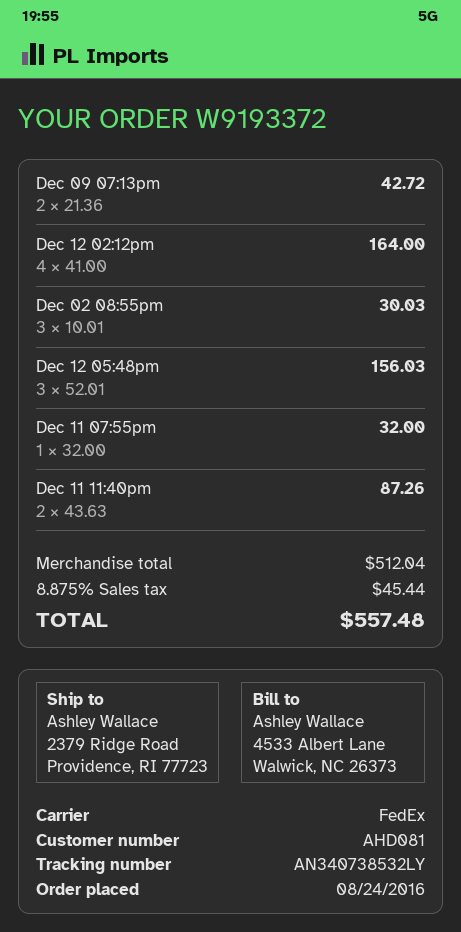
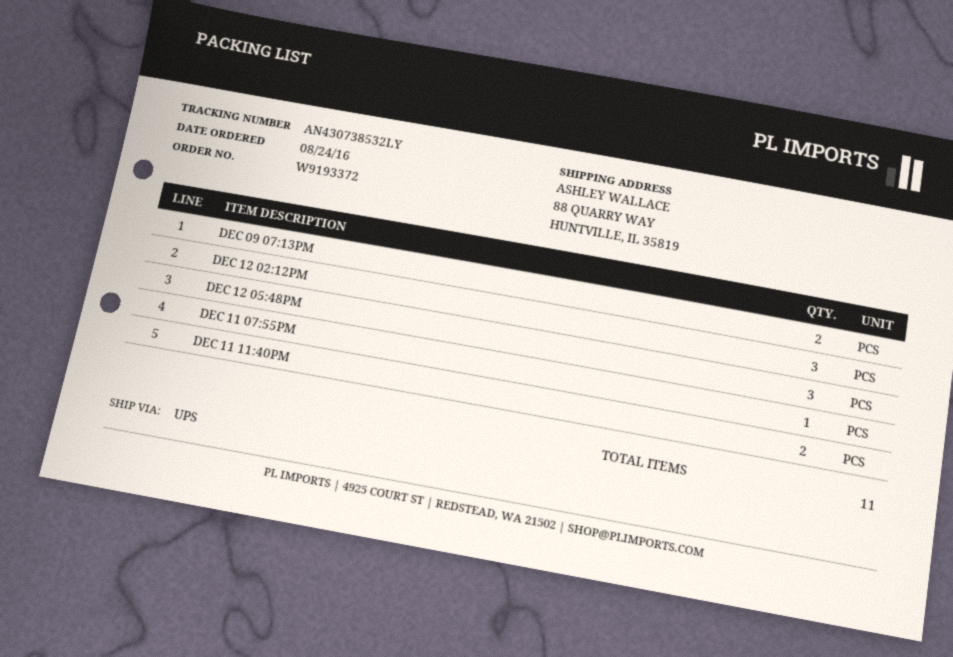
shipping method: FedEx -> UPS
tracking number: AN340738532LY -> AN430738532LY
ship to: 2379 Ridge Road, Providence, RI 77723 -> 88 QUARRY WAY, HUNTVILLE, IL 35819
Dec 12 02:12pm: 4 -> 3
Dec 02 08:55pm: 3 -> none

